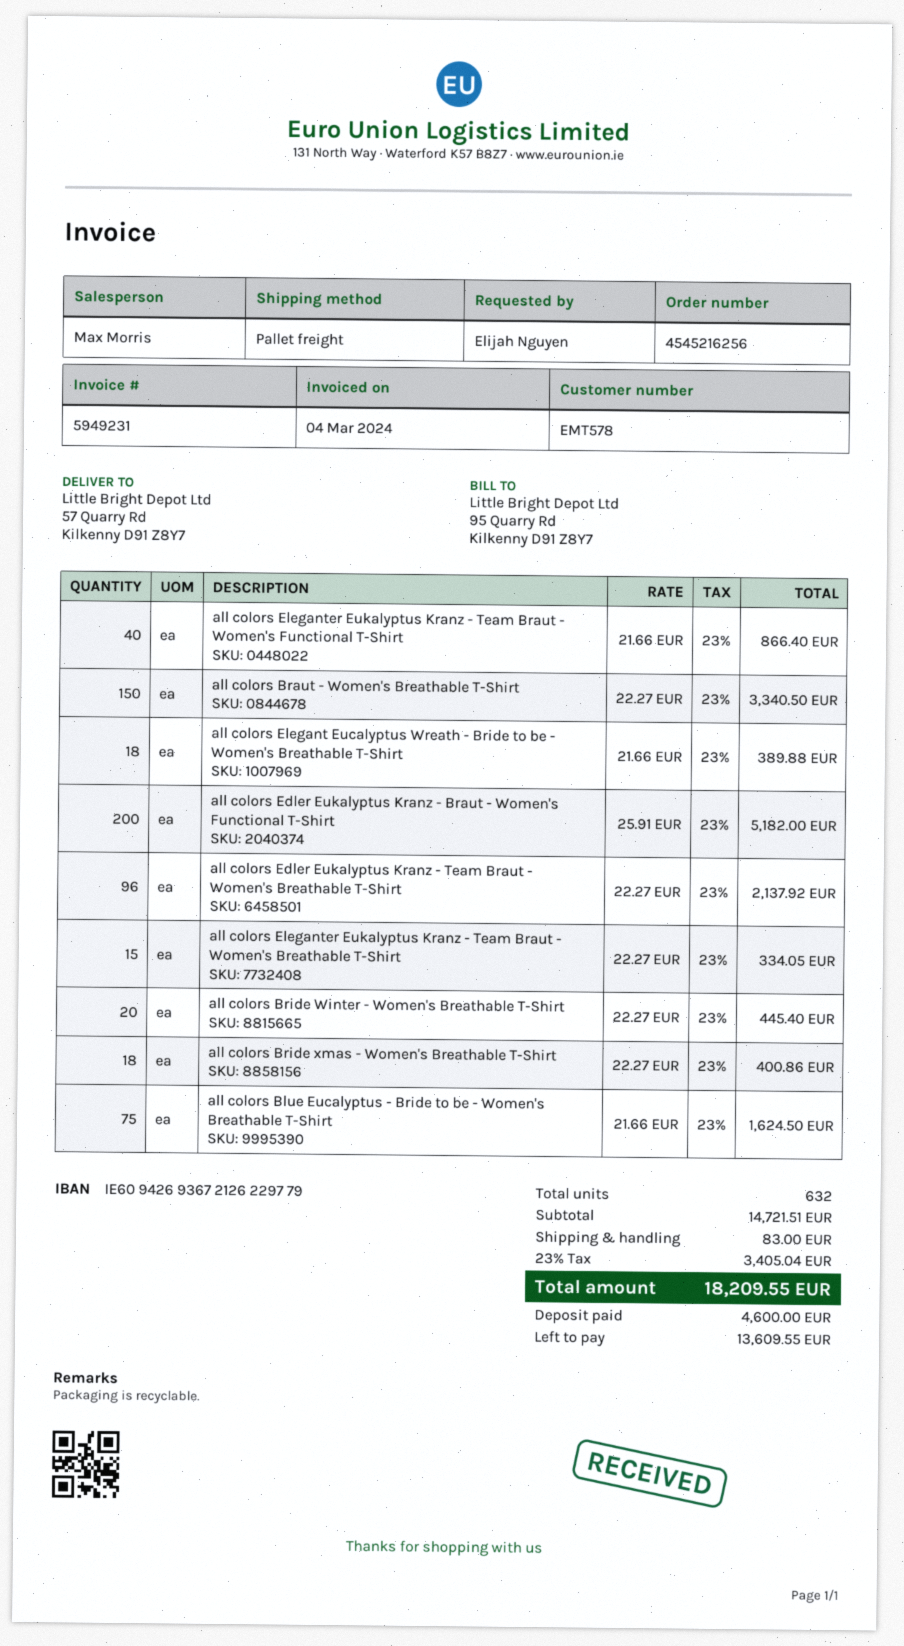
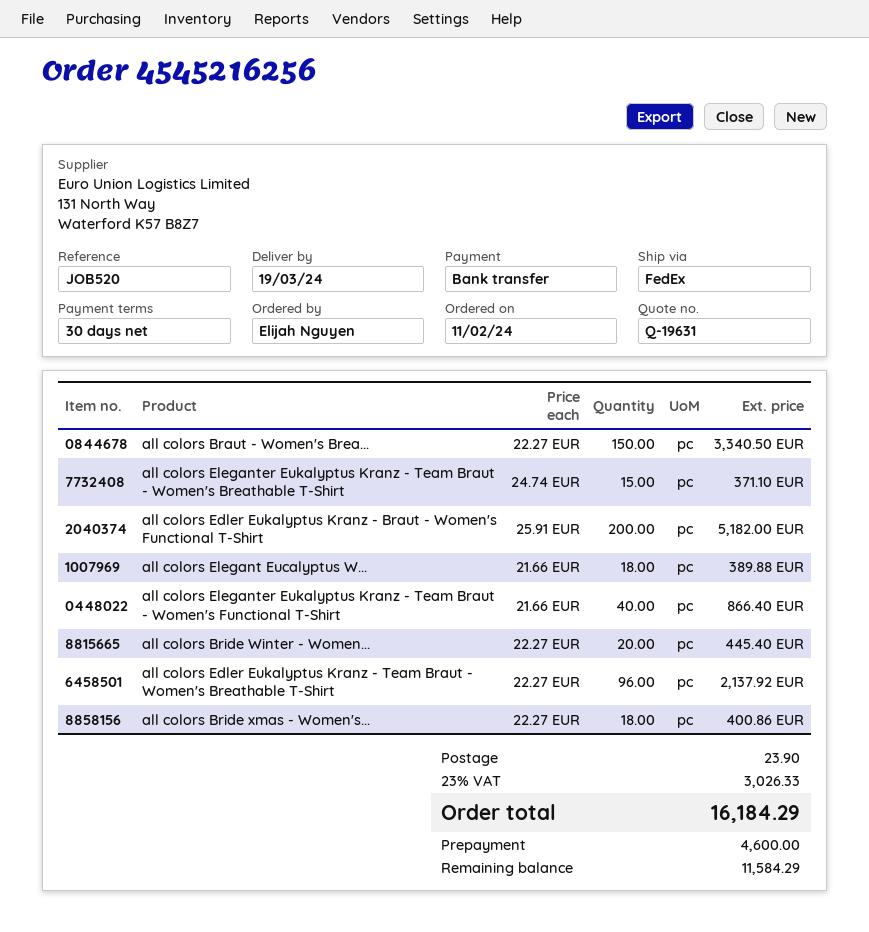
shipping method: pallet freight -> FedEx
all colors Eleganter Eukalyptus Kranz - Team Braut - Women's Breathable T-Shirt: 15 x 22.27 = 334.05 -> 15 x 24.74 = 371.10
all colors Blue Eucalyptus - Bride to be - Women's Breathable T-Shirt: 75 x 21.66 = 1624.50 -> none
shipping: 83.00 -> 23.90
tax: 23% = 3405.04 -> 23% = 3026.33
total: 18209.55 -> 16184.29
balance: 13609.55 -> 11584.29

